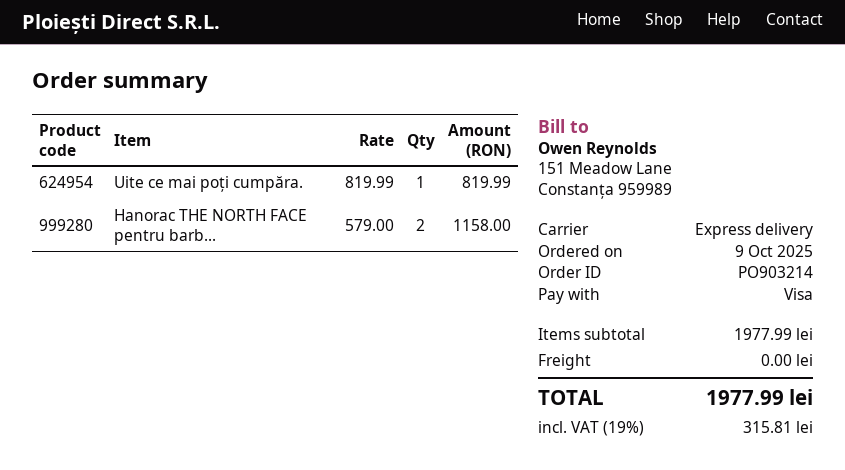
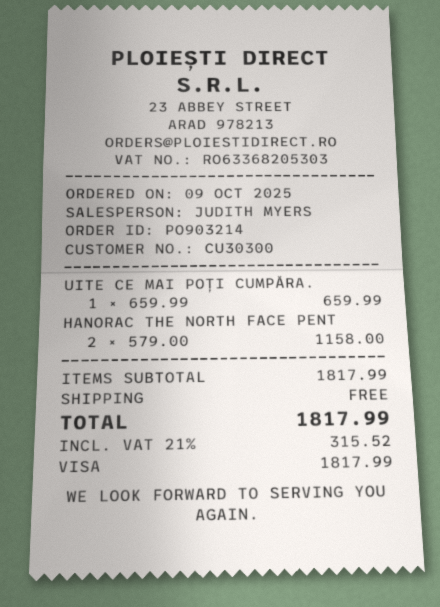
Uite ce mai poți cumpăra.: 1 x 819.99 = 819.99 -> 1 x 659.99 = 659.99
subtotal: 1977.99 -> 1817.99
tax: 19% = 315.81 -> 21% = 315.52
total: 1977.99 -> 1817.99

